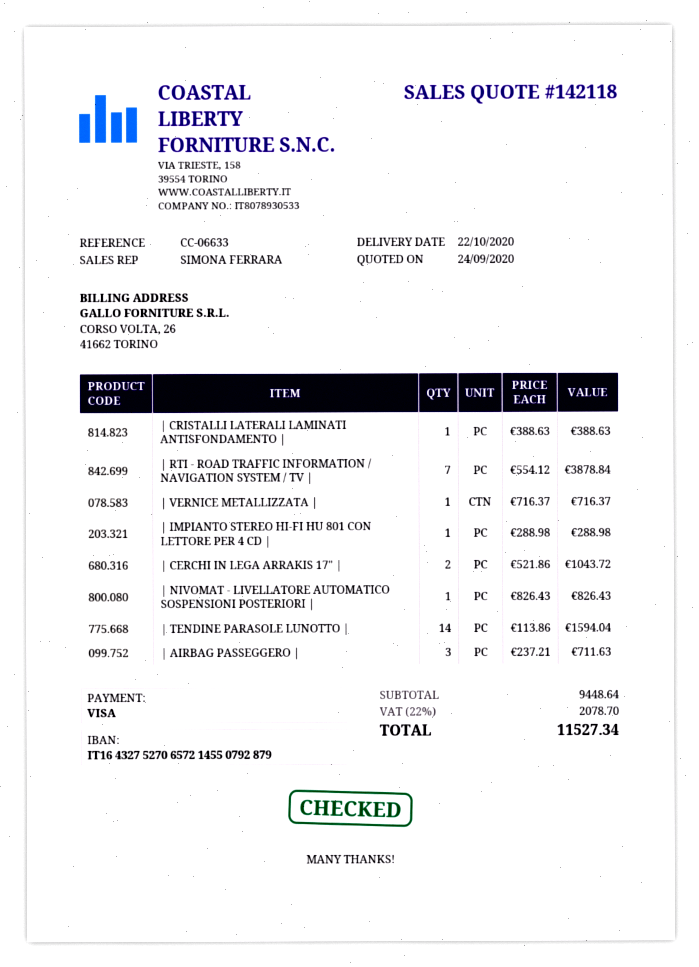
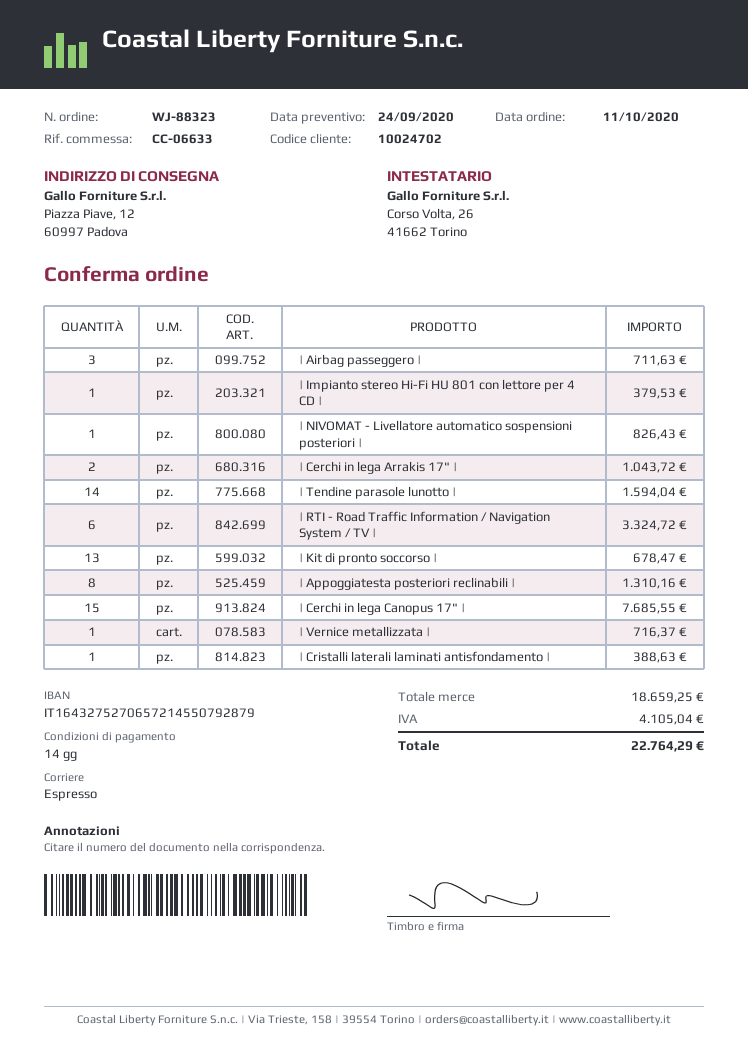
| RTI - ROAD TRAFFIC INFORMATION / NAVIGATION SYSTEM / TV |: 7 for 3878.84 -> 6 for 3324.72
| IMPIANTO STEREO HI-FI HU 801 CON LETTORE PER 4 CD |: 1 for 288.98 -> 1 for 379.53
| Kit di pronto soccorso |: none -> 13 for 678.47
| Appoggiatesta posteriori reclinabili |: none -> 8 for 1310.16
| Cerchi in lega Canopus 17" |: none -> 15 for 7685.55
subtotal: 9448.64 -> 18659.25
tax: 2078.70 -> 4105.04
total: 11527.34 -> 22764.29

